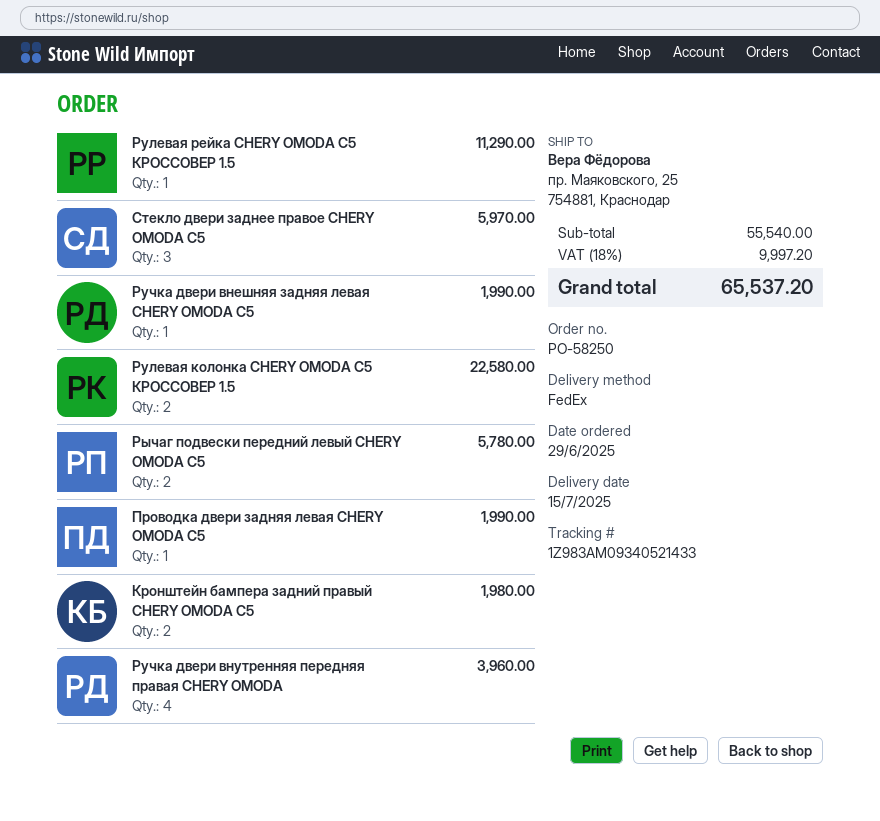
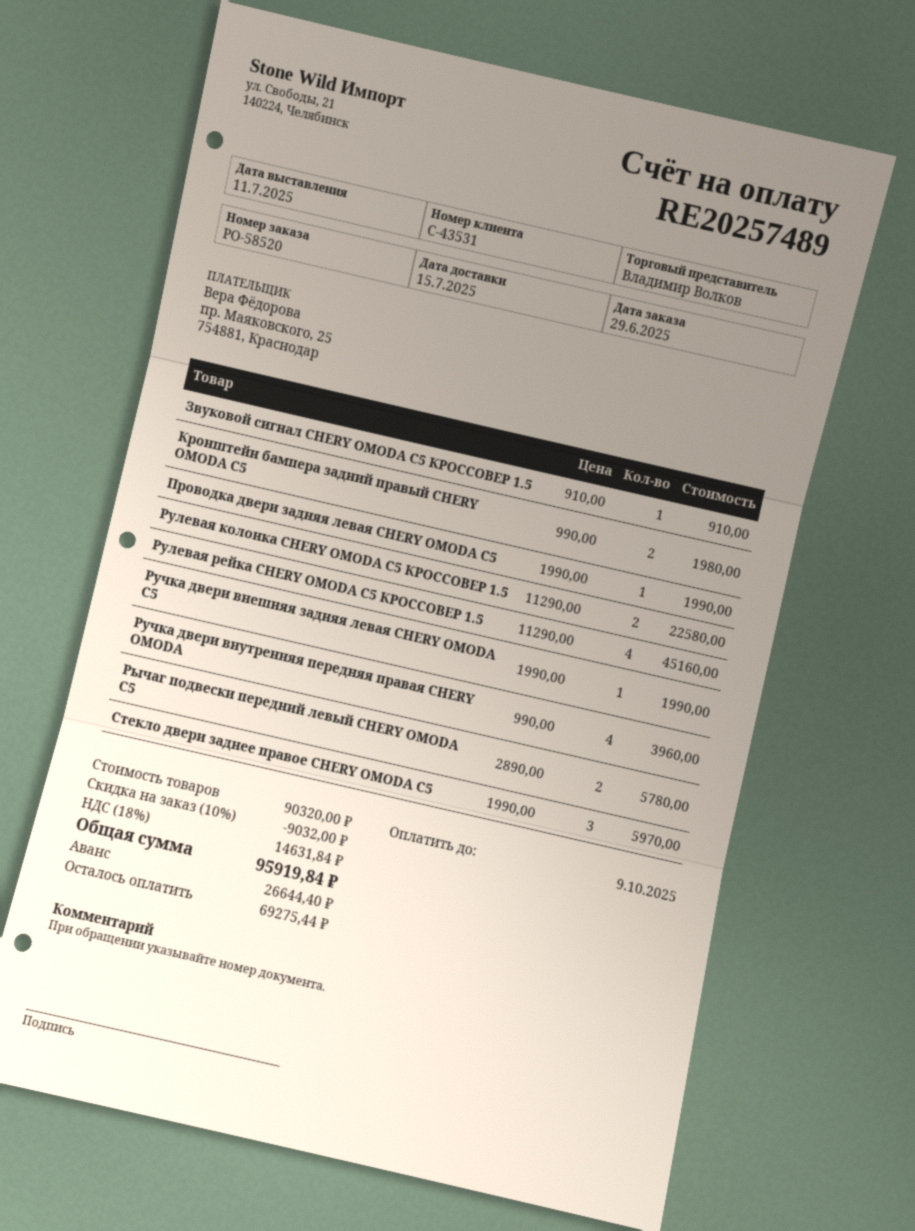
order number: PO-58250 -> PO-58520
Рулевая рейка CHERY OMODA C5 КРОССОВЕР 1.5: 1 for 11290.00 -> 4 for 45160.00
Звуковой сигнал CHERY OMODA C5 КРОССОВЕР 1.5: none -> 1 for 910.00
subtotal: 55540.00 -> 90320.00
discount: none -> 10% = 9032.00
tax: 18% = 9997.20 -> 18% = 14631.84
total: 65537.20 -> 95919.84

